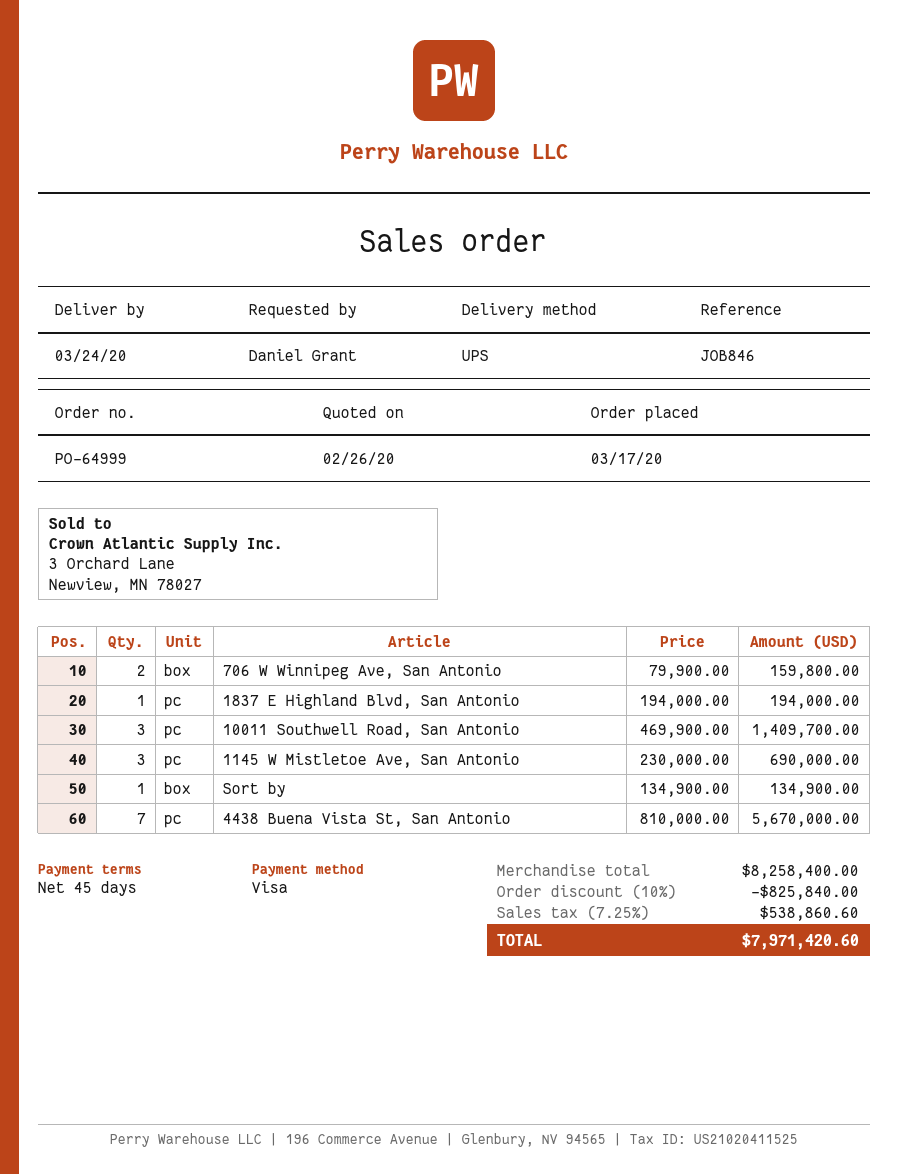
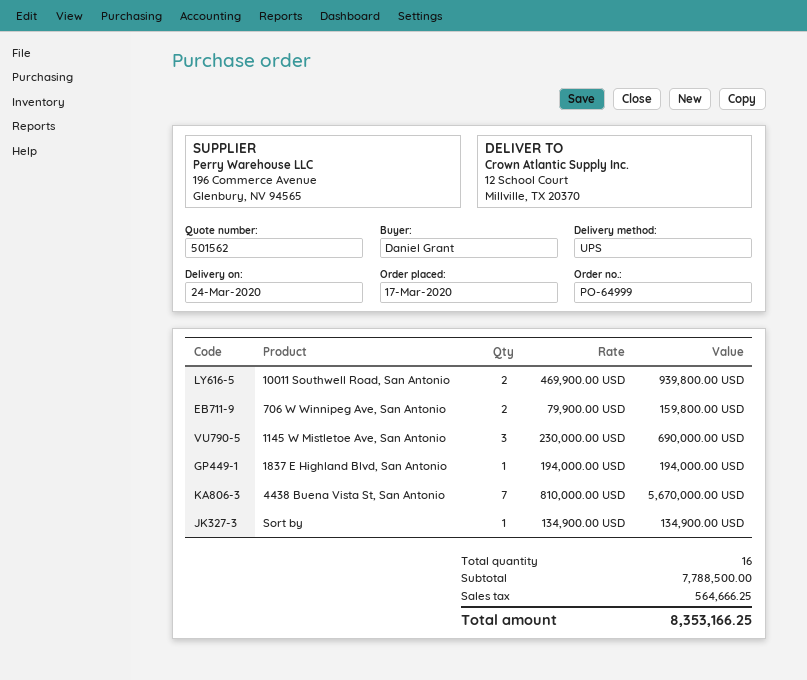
10011 Southwell Road, San Antonio: 3 x 469900.00 = 1409700.00 -> 2 x 469900.00 = 939800.00
subtotal: 8258400.00 -> 7788500.00
discount: 10% = 825840.00 -> none
tax: 538860.60 -> 564666.25
total: 7971420.60 -> 8353166.25

